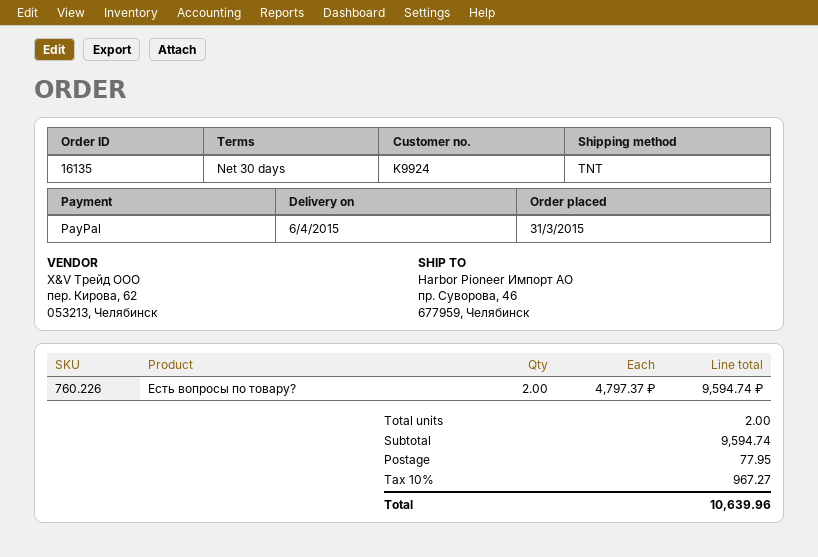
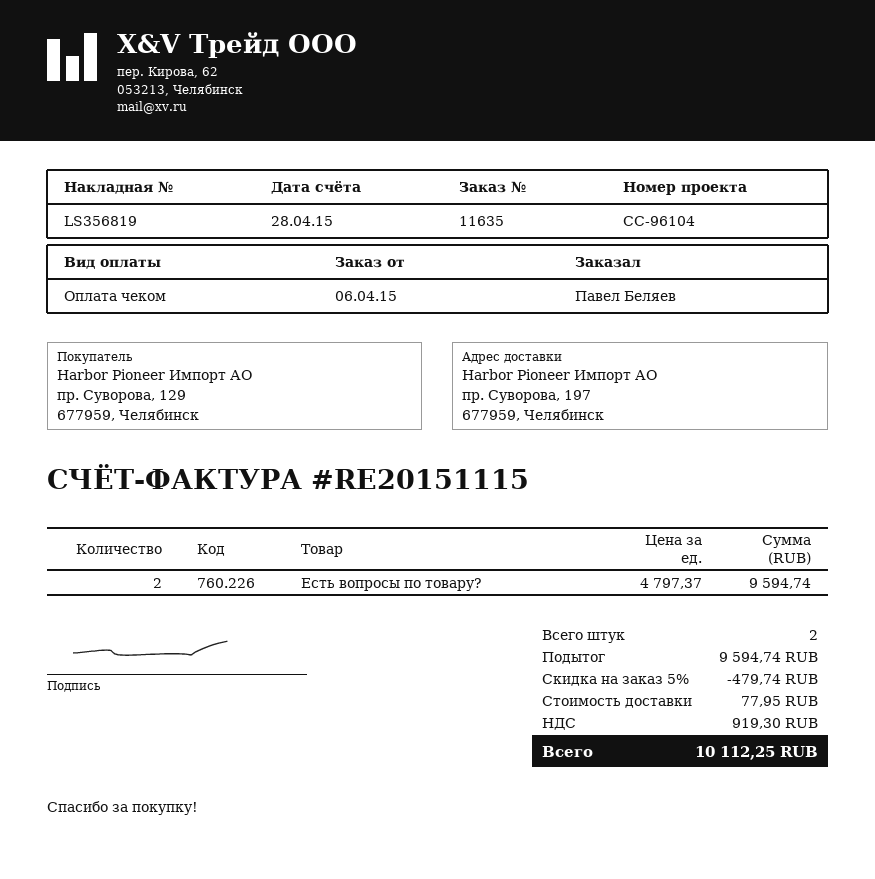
order number: 16135 -> 11635
order date: 2015-03-31 -> 2015-04-06
payment method: PayPal -> cheque
ship to: пр. Суворова, 46, 677959, Челябинск -> пр. Суворова, 197, 677959, Челябинск
discount: none -> 5% = 479.74
tax: 967.27 -> 919.30
total: 10639.96 -> 10112.25

